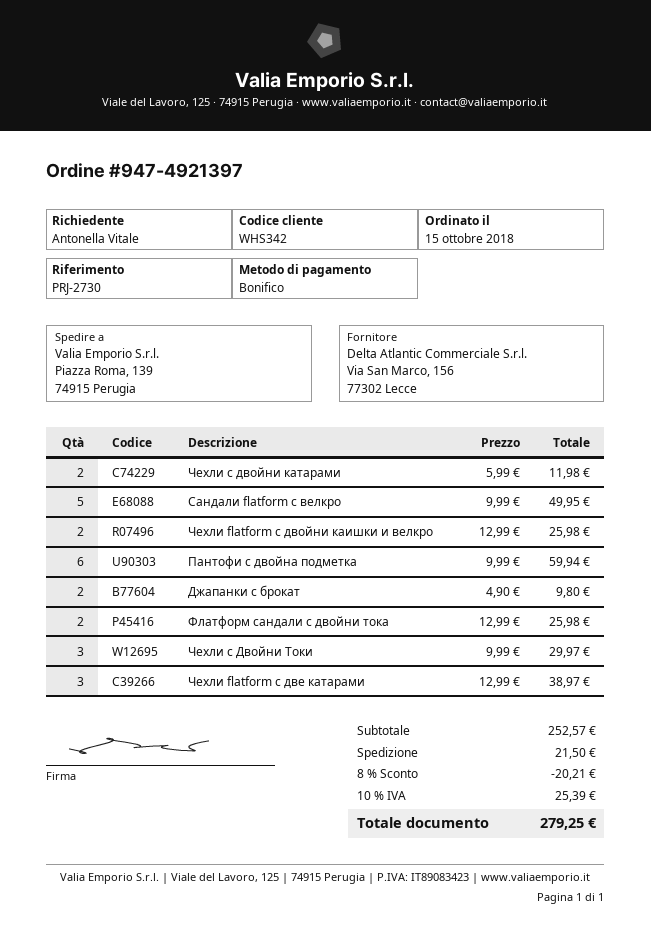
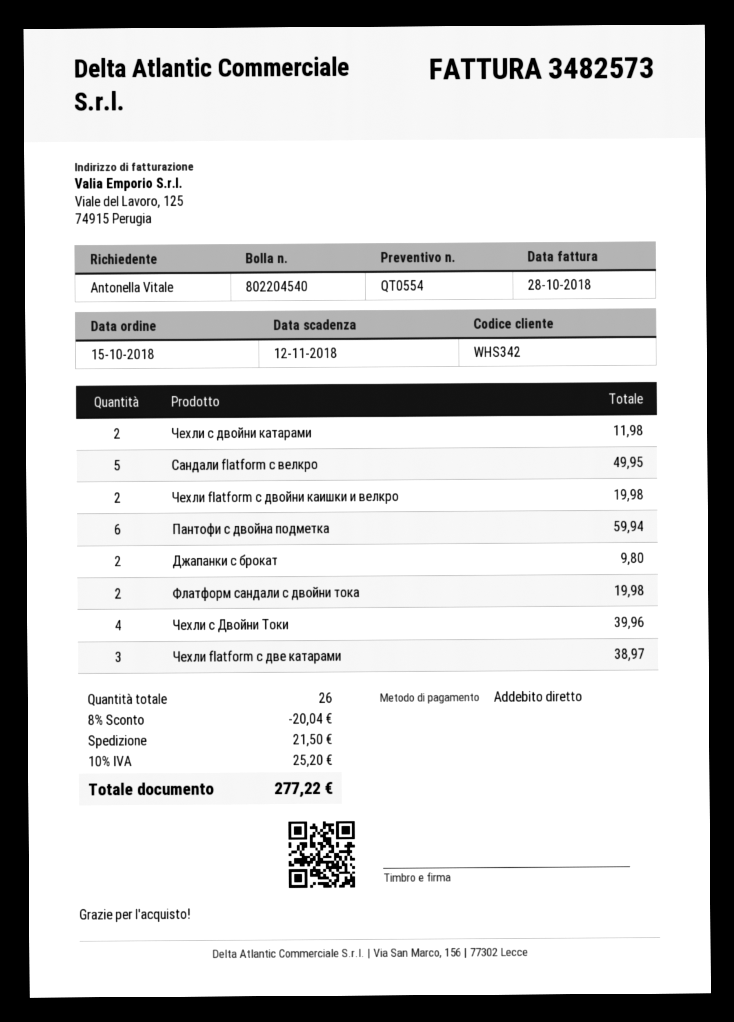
payment method: bank transfer -> direct debit
Чехли flatform с двойни каишки и велкро: 2 for 25.98 -> 2 for 19.98
Флатформ сандали с двойни тока: 2 for 25.98 -> 2 for 19.98
Чехли с Двойни Токи: 3 for 29.97 -> 4 for 39.96
discount: 8% = 20.21 -> 8% = 20.04
tax: 10% = 25.39 -> 10% = 25.20
total: 279.25 -> 277.22

